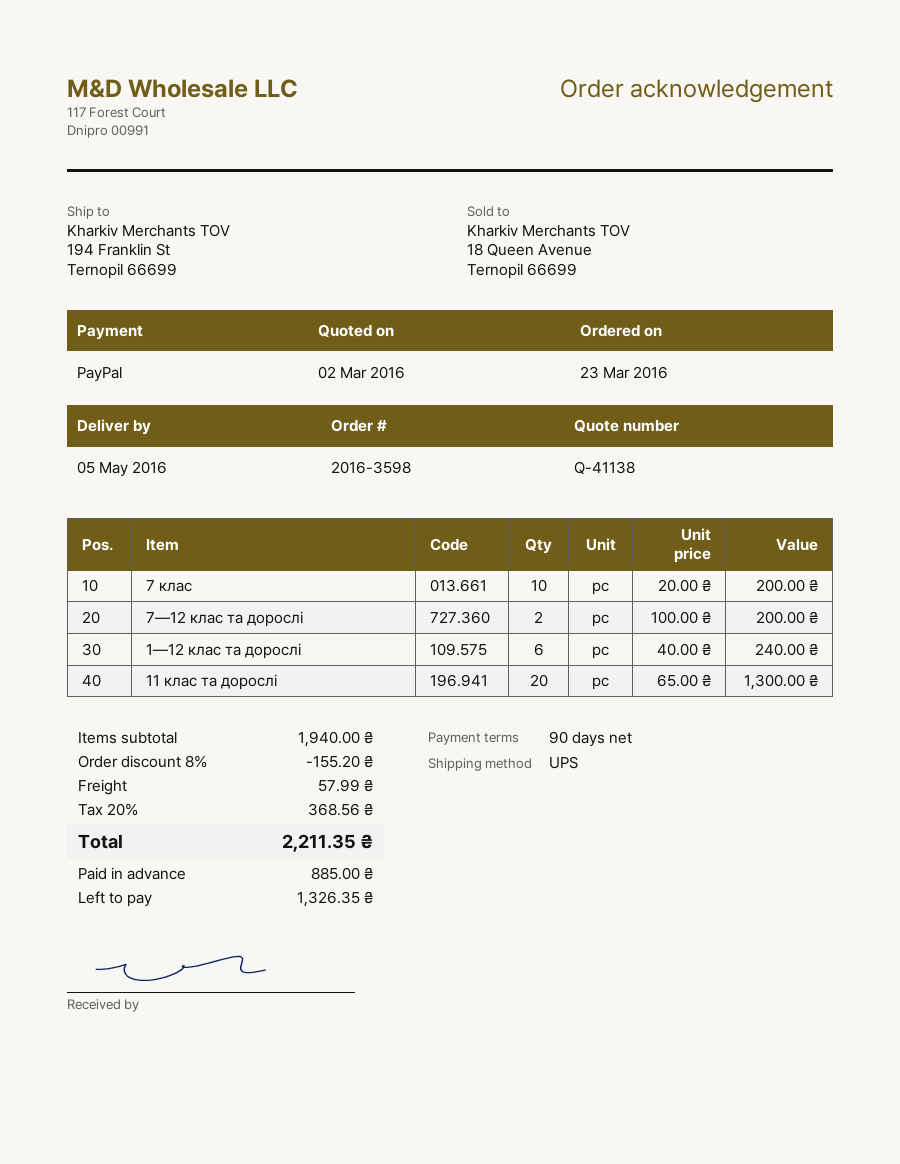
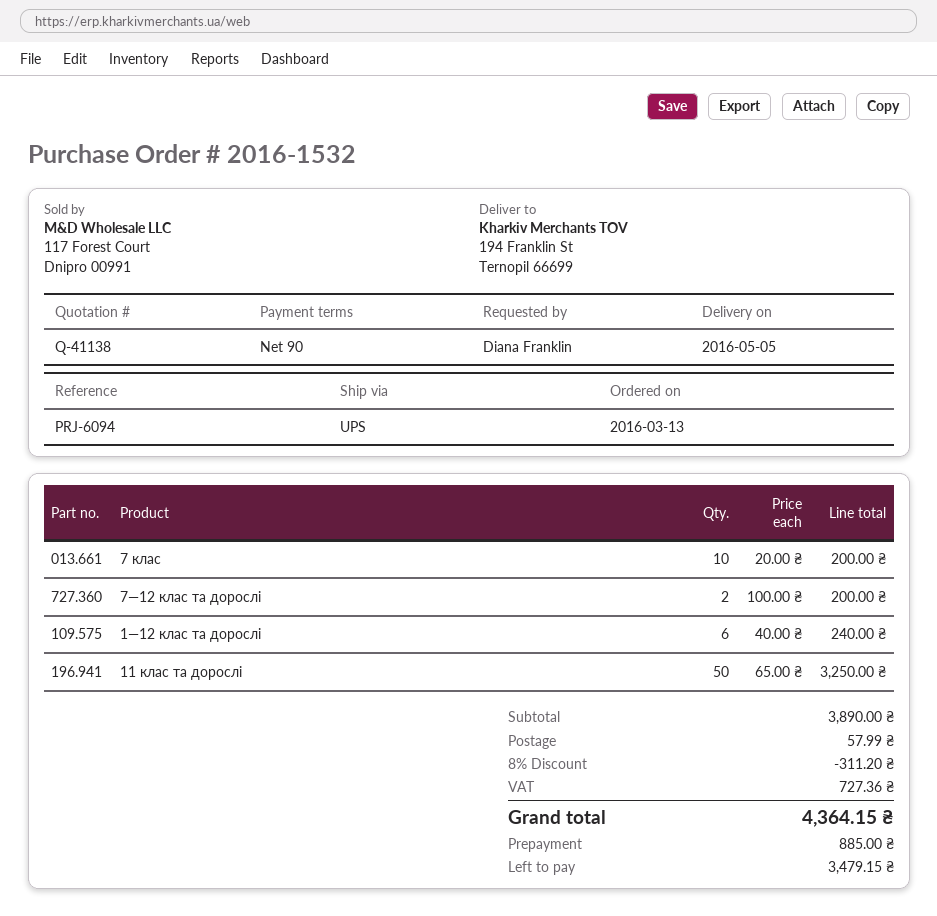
order number: 2016-3598 -> 2016-1532
order date: 2016-03-23 -> 2016-03-13
11 клас та дорослі: 20 x 65.00 = 1300.00 -> 50 x 65.00 = 3250.00
subtotal: 1940.00 -> 3890.00
discount: 8% = 155.20 -> 8% = 311.20
tax: 368.56 -> 727.36
total: 2211.35 -> 4364.15
balance: 1326.35 -> 3479.15

